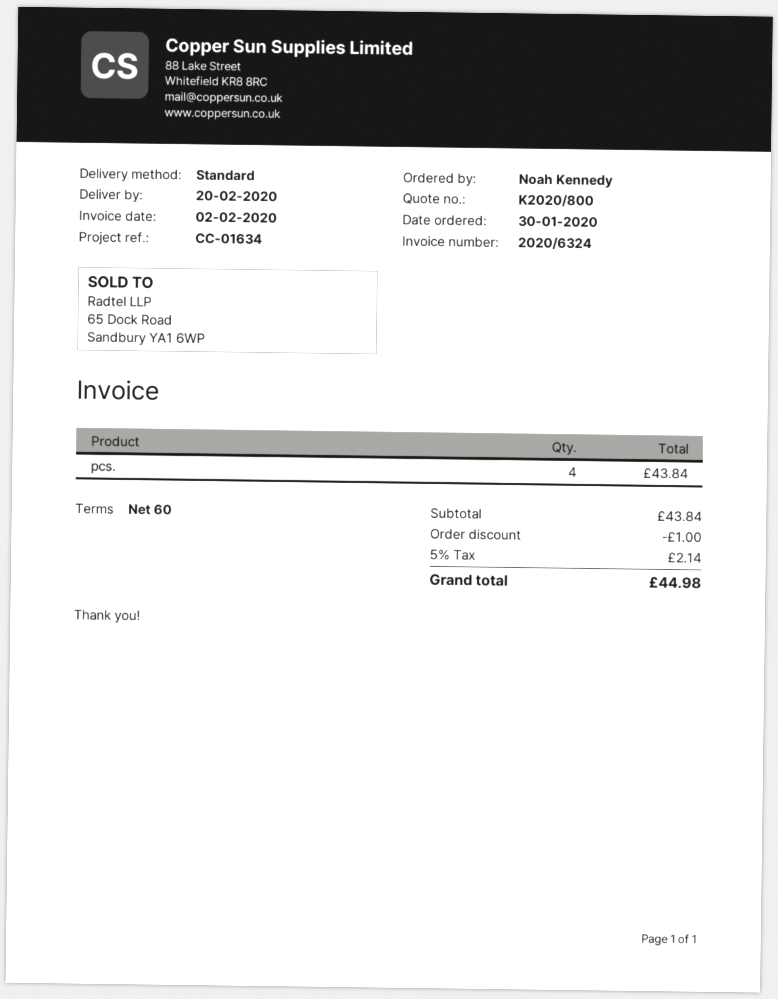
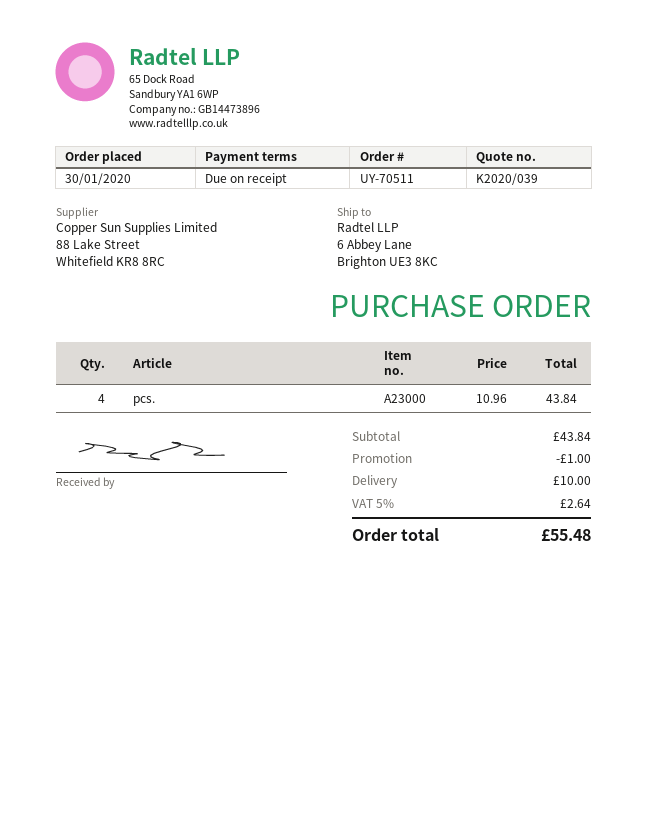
quote number: K2020/800 -> K2020/039
payment terms: 60 days -> on receipt
shipping: none -> 10.00
tax: 5% = 2.14 -> 5% = 2.64
total: 44.98 -> 55.48

